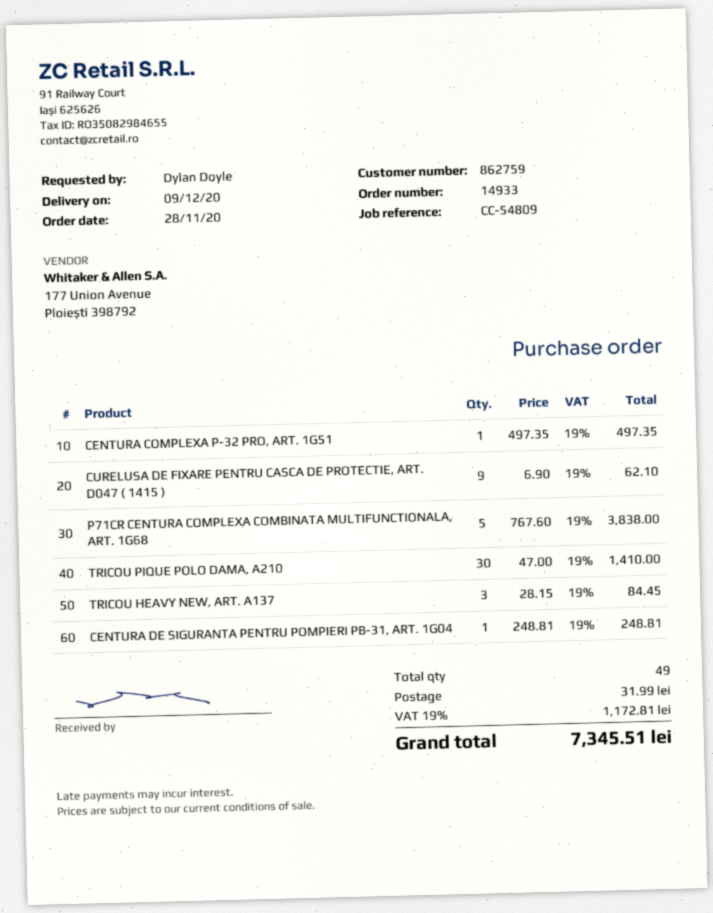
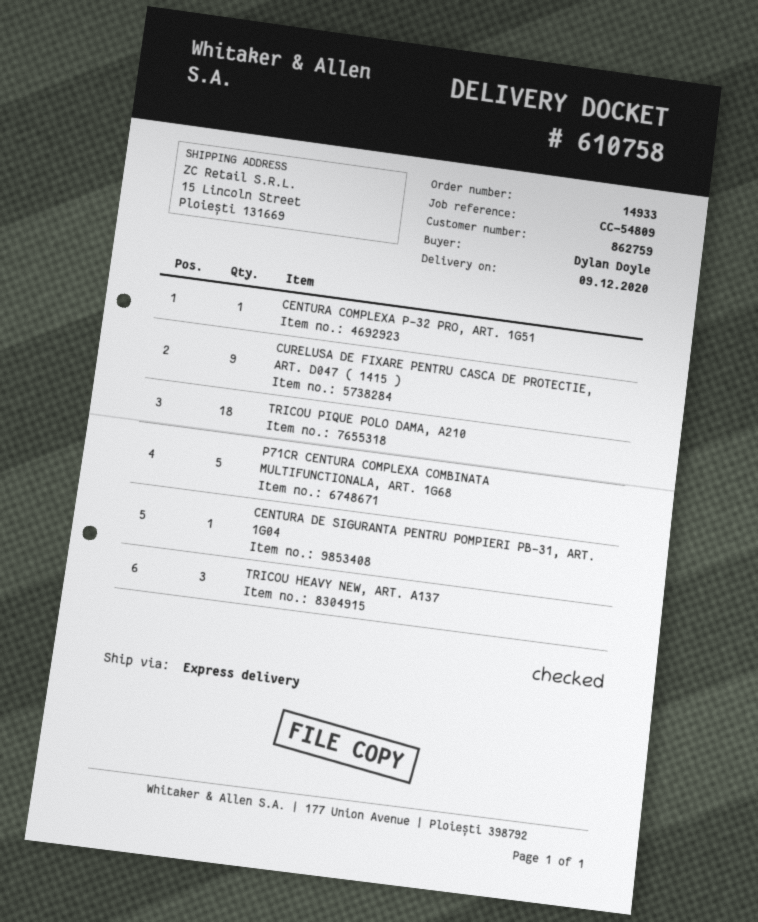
TRICOU PIQUE POLO DAMA, A210: 30 -> 18

